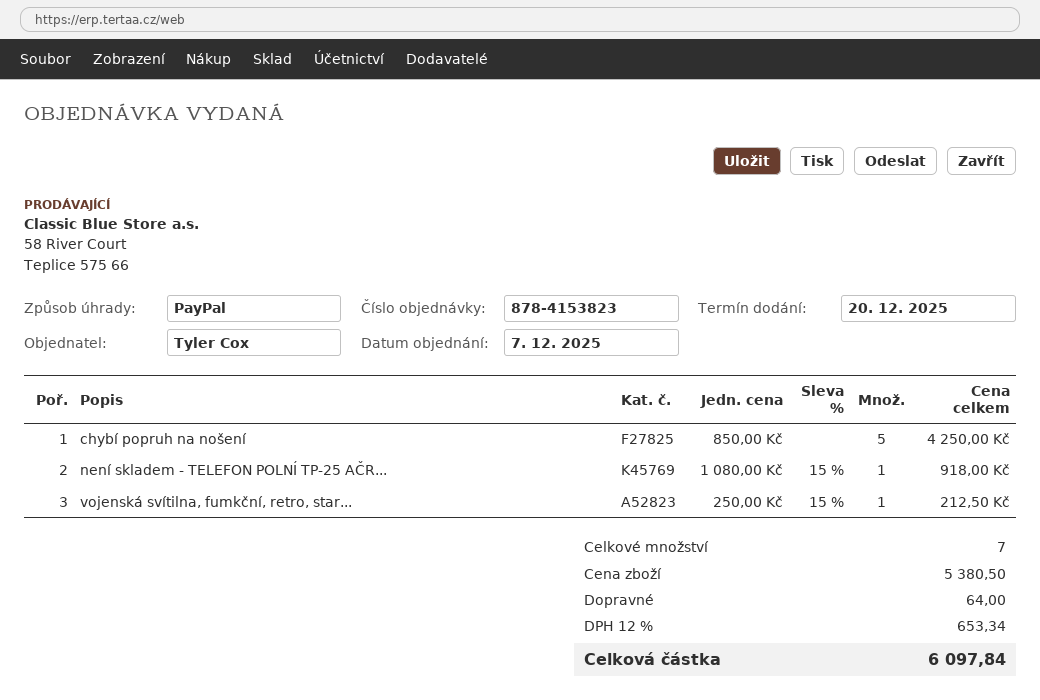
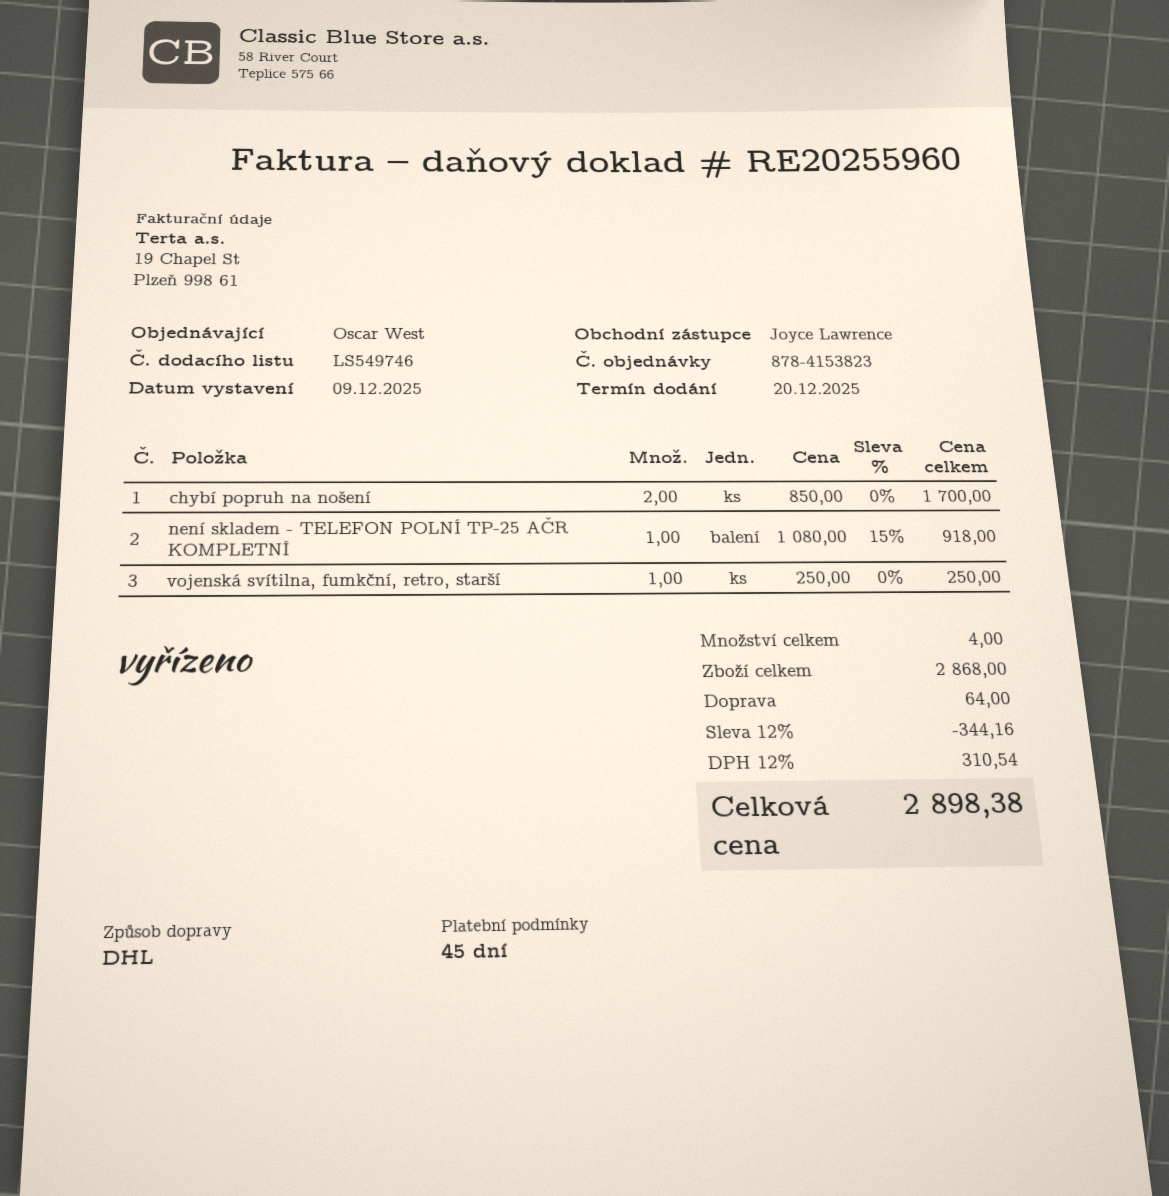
ordered by: Tyler Cox -> Oscar West
chybí popruh na nošení: 5 x 850.00 = 4250.00 -> 2 x 850.00 = 1700.00
vojenská svítilna, fumkční, retro, star...: 1 x 250.00 - 15% = 212.50 -> 1 x 250.00 = 250.00
total quantity: 7 -> 4
subtotal: 5380.50 -> 2868.00
discount: none -> 12% = 344.16
tax: 12% = 653.34 -> 12% = 310.54
total: 6097.84 -> 2898.38

